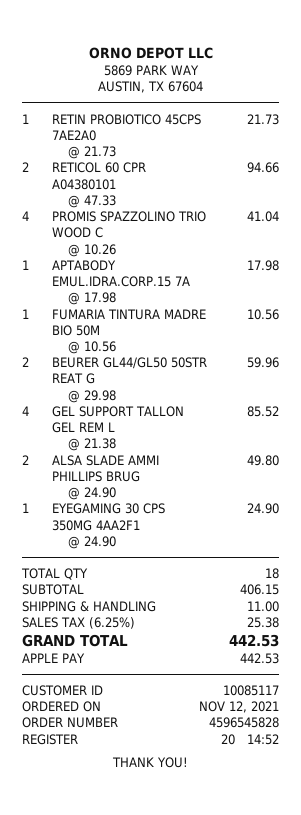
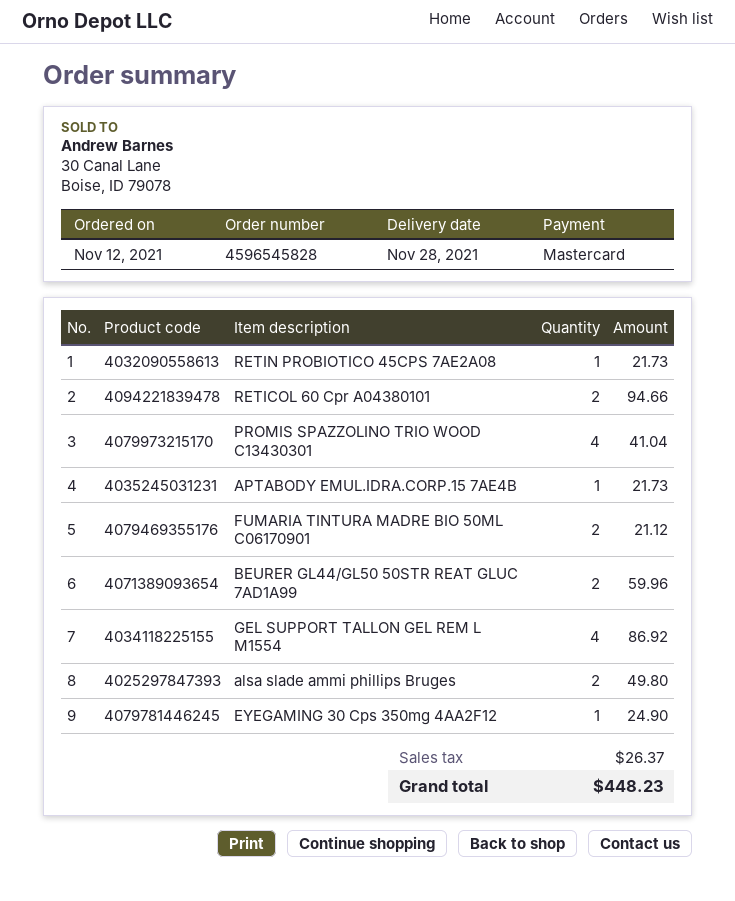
payment method: Apple Pay -> Mastercard
APTABODY EMUL.IDRA.CORP.15 7A: 1 for 17.98 -> 1 for 21.73
FUMARIA TINTURA MADRE BIO 50M: 1 for 10.56 -> 2 for 21.12
GEL SUPPORT TALLON GEL REM L: 4 for 85.52 -> 4 for 86.92
shipping: 11.00 -> none
tax: 25.38 -> 26.37
total: 442.53 -> 448.23

